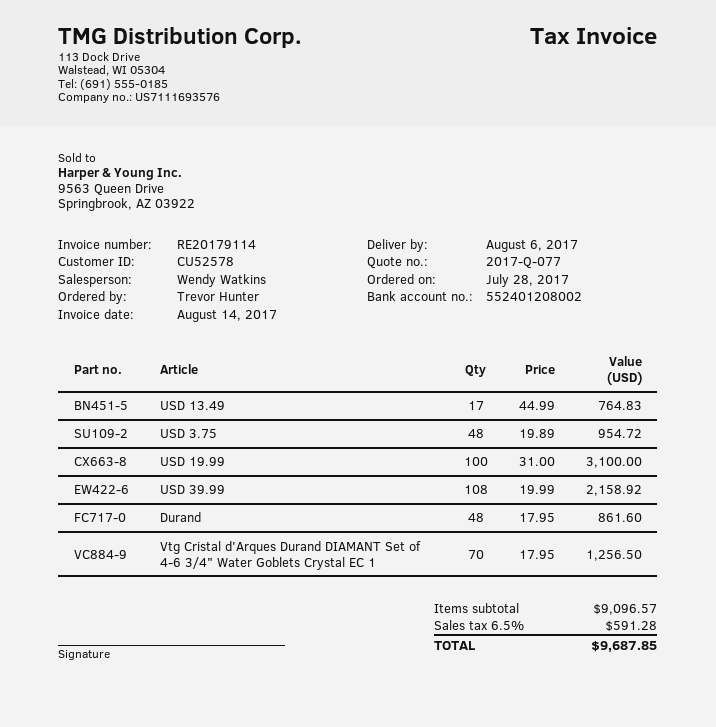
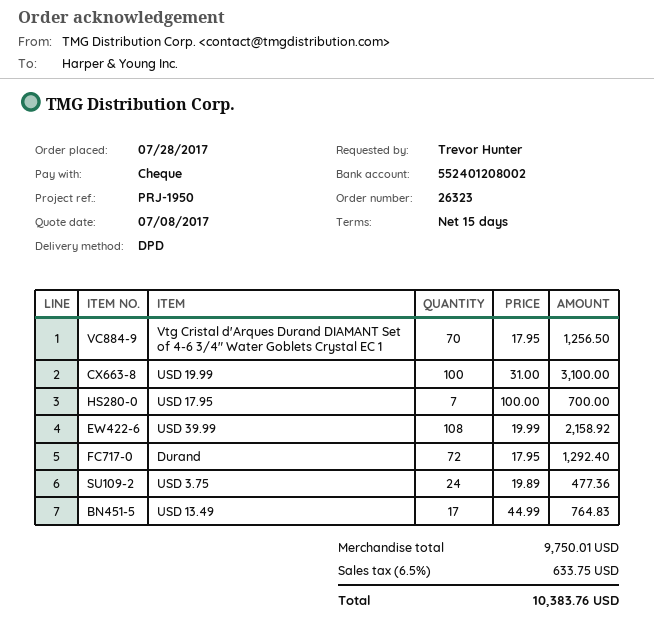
USD 3.75: 48 x 19.89 = 954.72 -> 24 x 19.89 = 477.36
Durand: 48 x 17.95 = 861.60 -> 72 x 17.95 = 1292.40
USD 17.95: none -> 7 x 100.00 = 700.00
subtotal: 9096.57 -> 9750.01
tax: 6.5% = 591.28 -> 6.5% = 633.75
total: 9687.85 -> 10383.76

